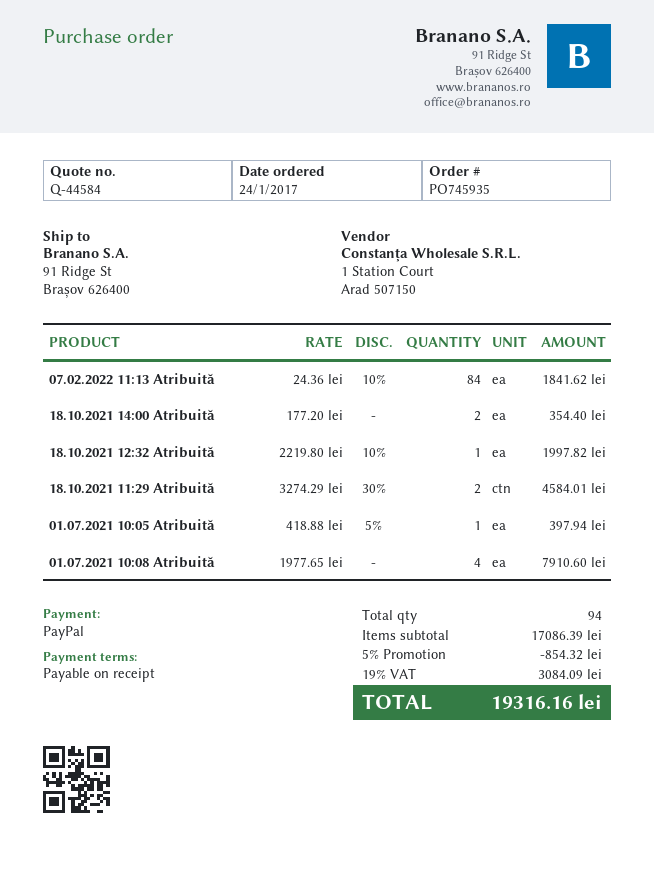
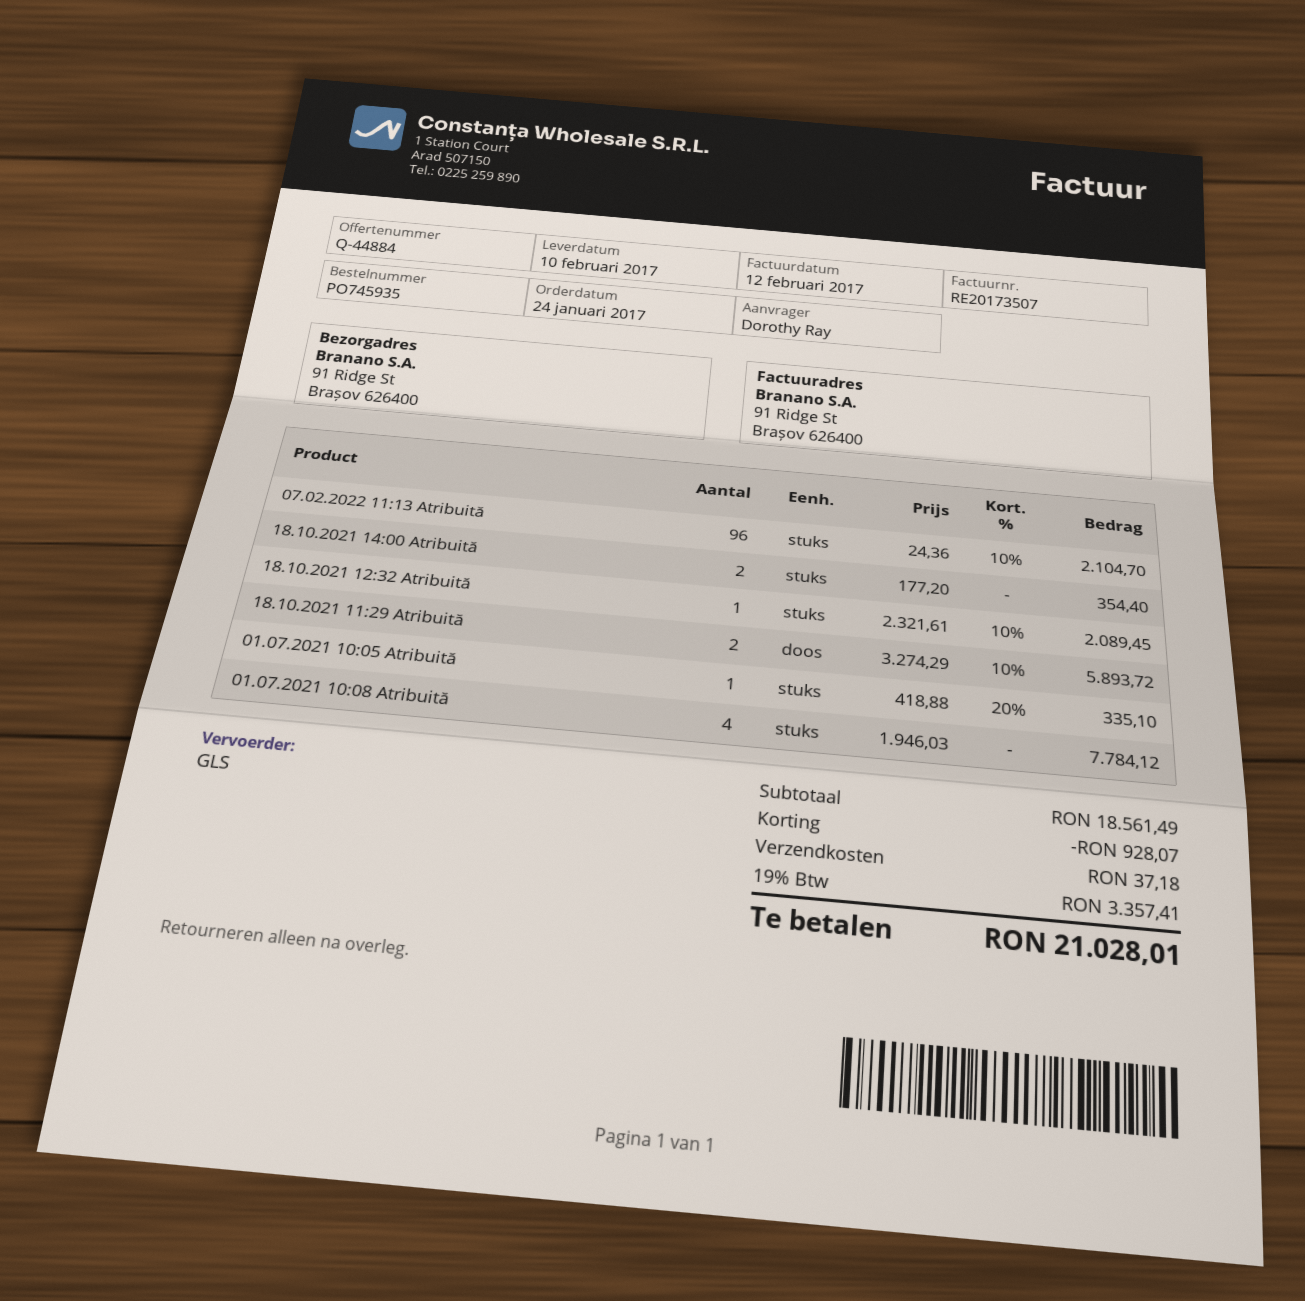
quote number: Q-44584 -> Q-44884
07.02.2022 11:13 Atribuită: 84 x 24.36 - 10% = 1841.62 -> 96 x 24.36 - 10% = 2104.70
18.10.2021 12:32 Atribuită: 1 x 2219.80 - 10% = 1997.82 -> 1 x 2321.61 - 10% = 2089.45
18.10.2021 11:29 Atribuită: 2 x 3274.29 - 30% = 4584.01 -> 2 x 3274.29 - 10% = 5893.72
01.07.2021 10:05 Atribuită: 1 x 418.88 - 5% = 397.94 -> 1 x 418.88 - 20% = 335.10
01.07.2021 10:08 Atribuită: 4 x 1977.65 = 7910.60 -> 4 x 1946.03 = 7784.12
subtotal: 17086.39 -> 18561.49
discount: 854.32 -> 928.07
shipping: none -> 37.18
tax: 19% = 3084.09 -> 19% = 3357.41
total: 19316.16 -> 21028.01

